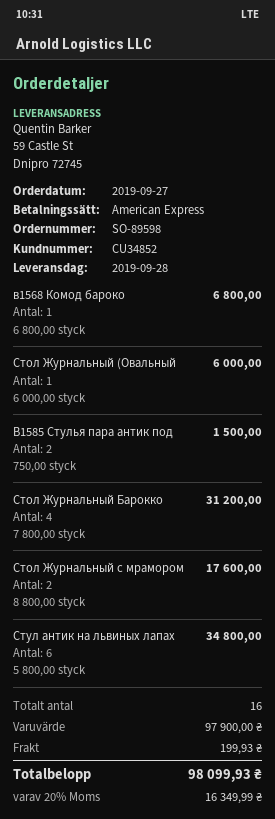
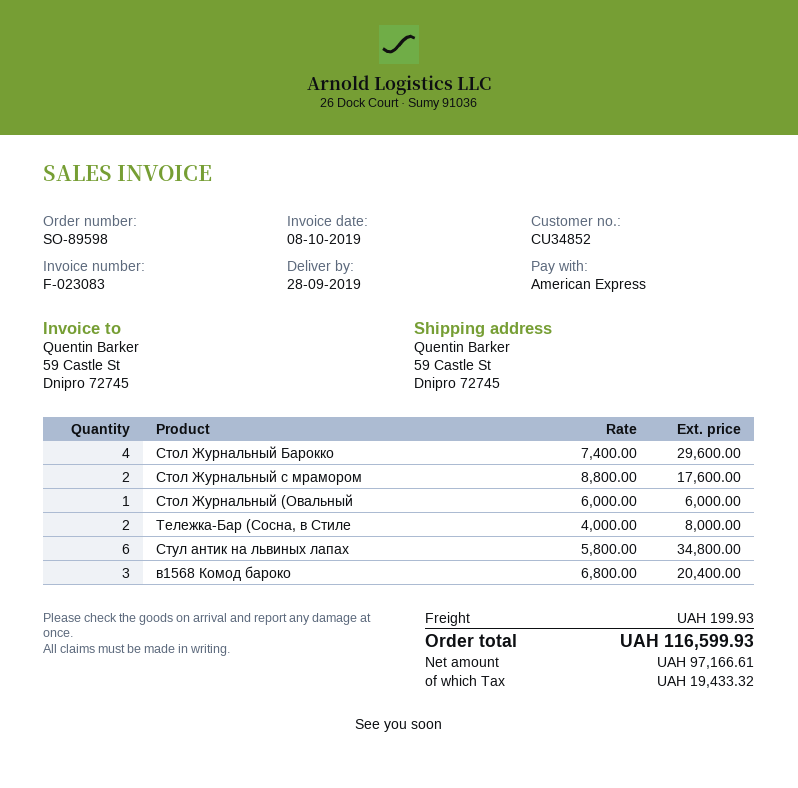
в1568 Комод бароко: 1 x 6800.00 = 6800.00 -> 3 x 6800.00 = 20400.00
В1585 Стулья пара антик под: 2 x 750.00 = 1500.00 -> none
Стол Журнальный Барокко: 4 x 7800.00 = 31200.00 -> 4 x 7400.00 = 29600.00
Тележка-Бар (Сосна, в Стиле: none -> 2 x 4000.00 = 8000.00
tax: 16349.99 -> 19433.32
total: 98099.93 -> 116599.93

